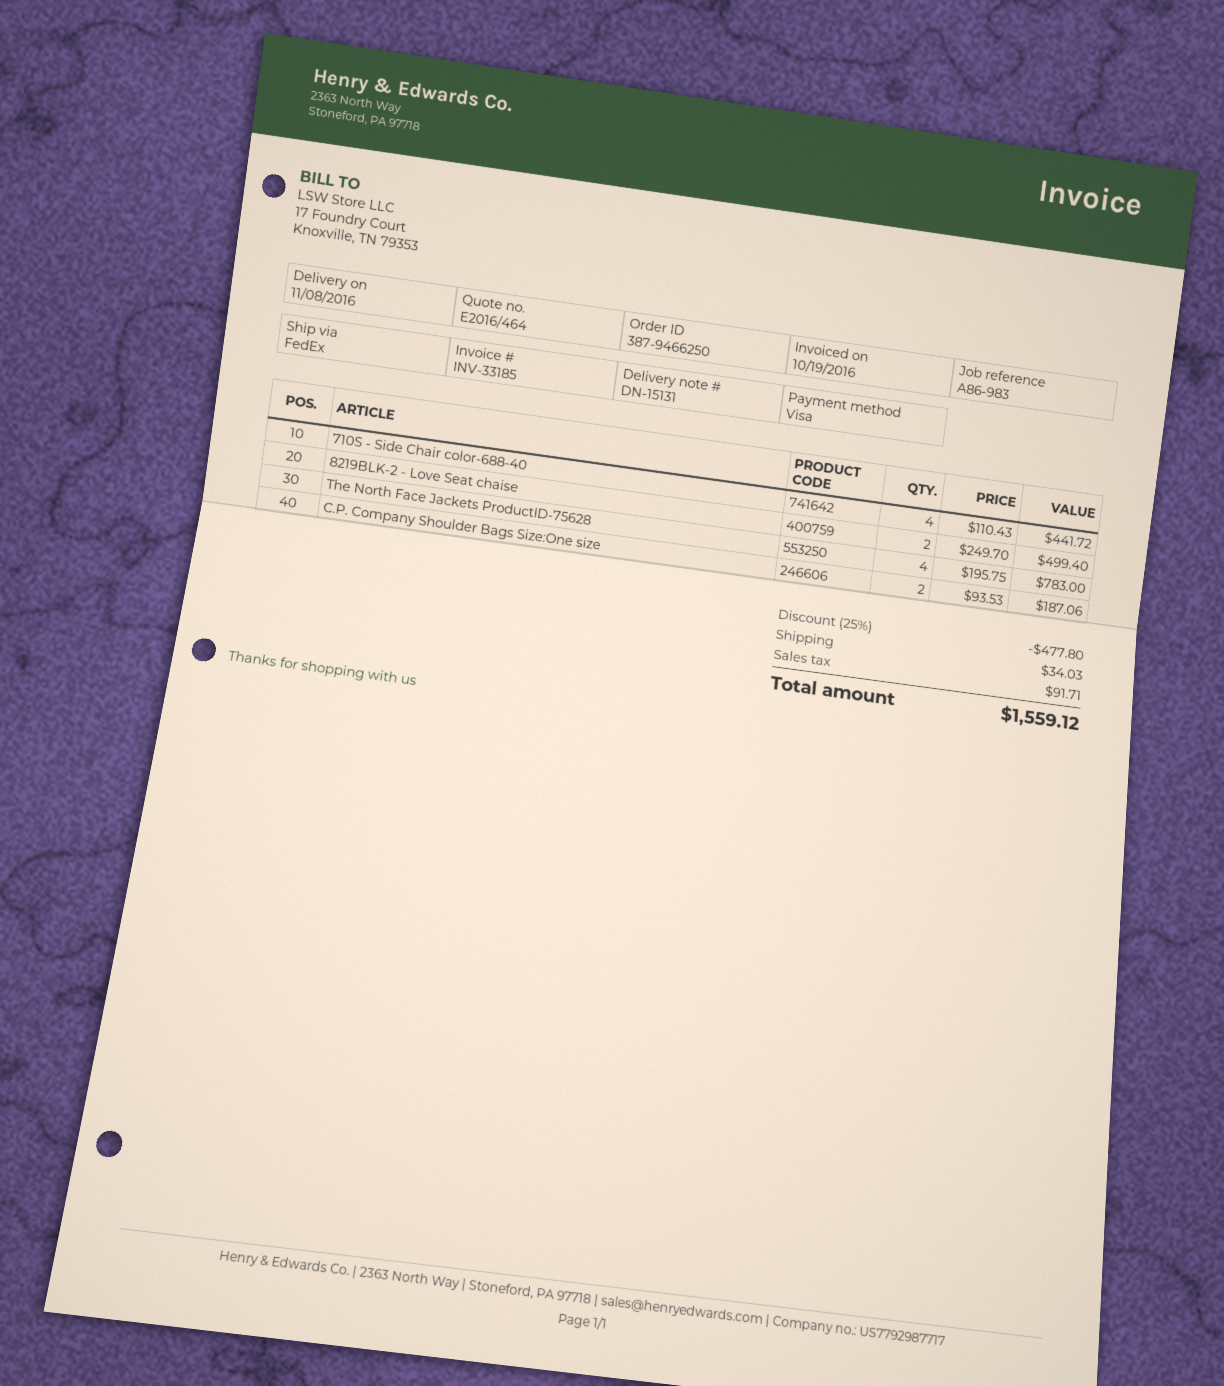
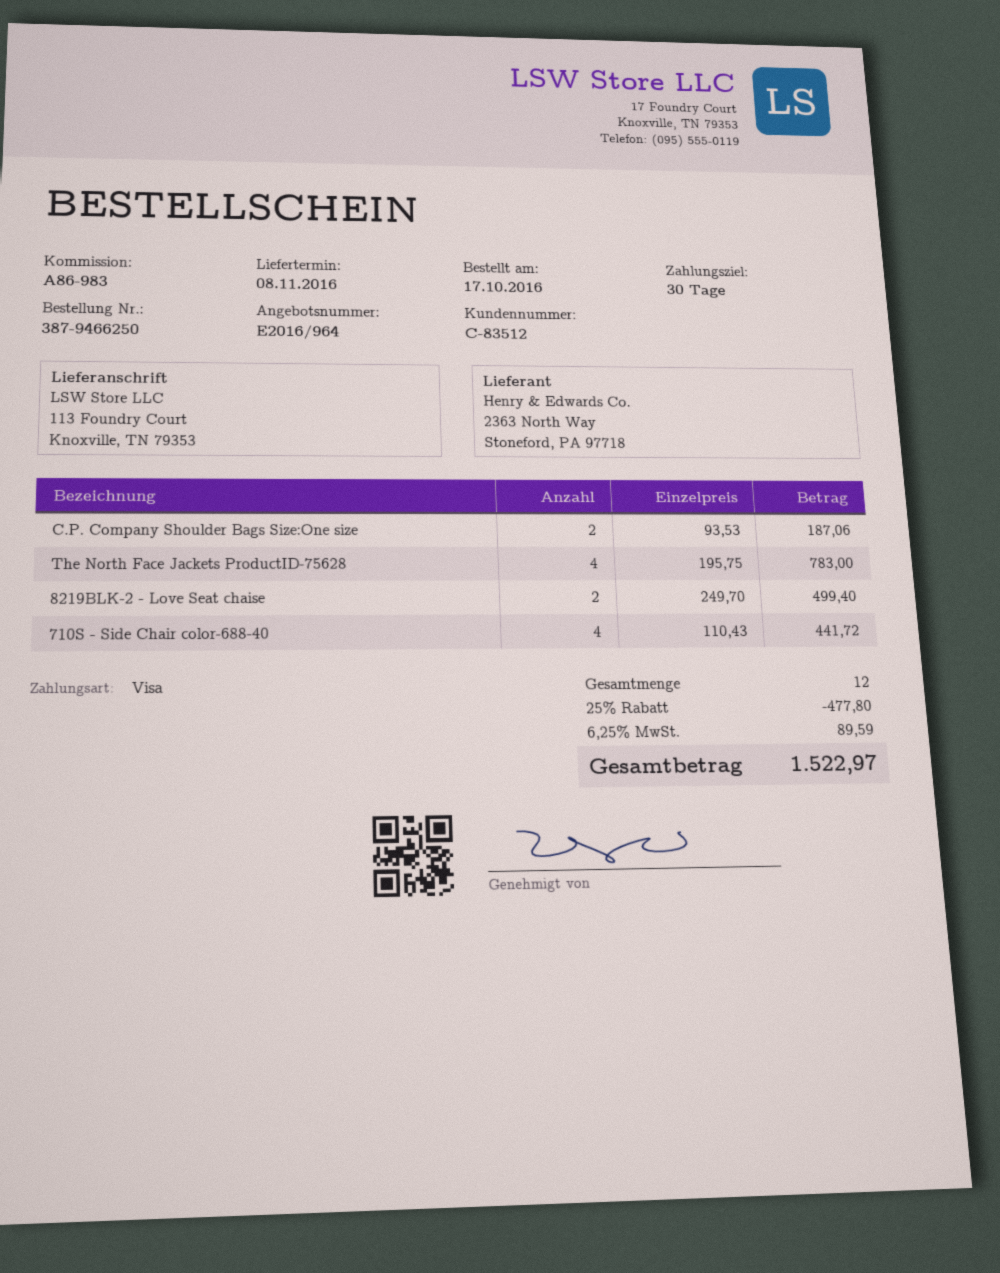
quote number: E2016/464 -> E2016/964
shipping: 34.03 -> none
tax: 91.71 -> 89.59
total: 1559.12 -> 1522.97

